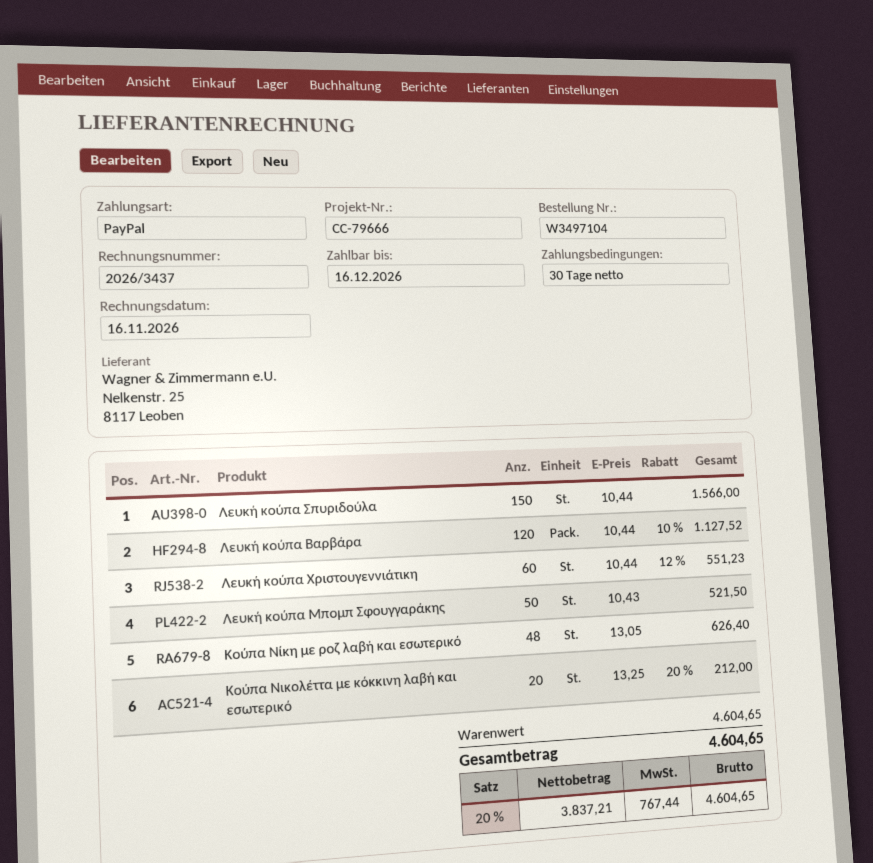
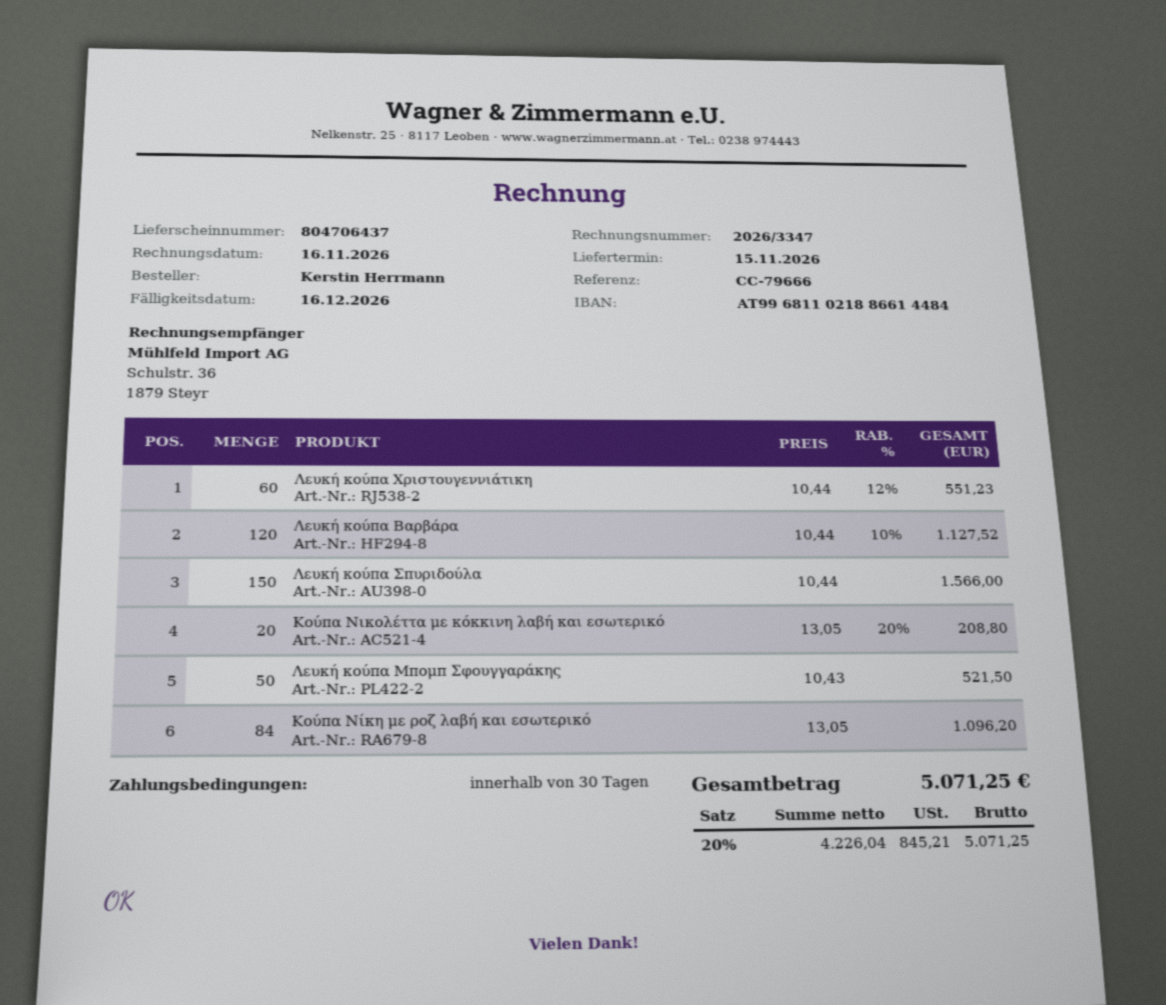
invoice number: 2026/3437 -> 2026/3347
Κούπα Νίκη με ροζ λαβή και εσωτερικό: 48 x 13.05 = 626.40 -> 84 x 13.05 = 1096.20
Κούπα Νικολέττα με κόκκινη λαβή και εσωτερικό: 20 x 13.25 - 20% = 212.00 -> 20 x 13.05 - 20% = 208.80
net: 3837.21 -> 4226.04
tax: 20% = 767.44 -> 20% = 845.21
total: 4604.65 -> 5071.25

